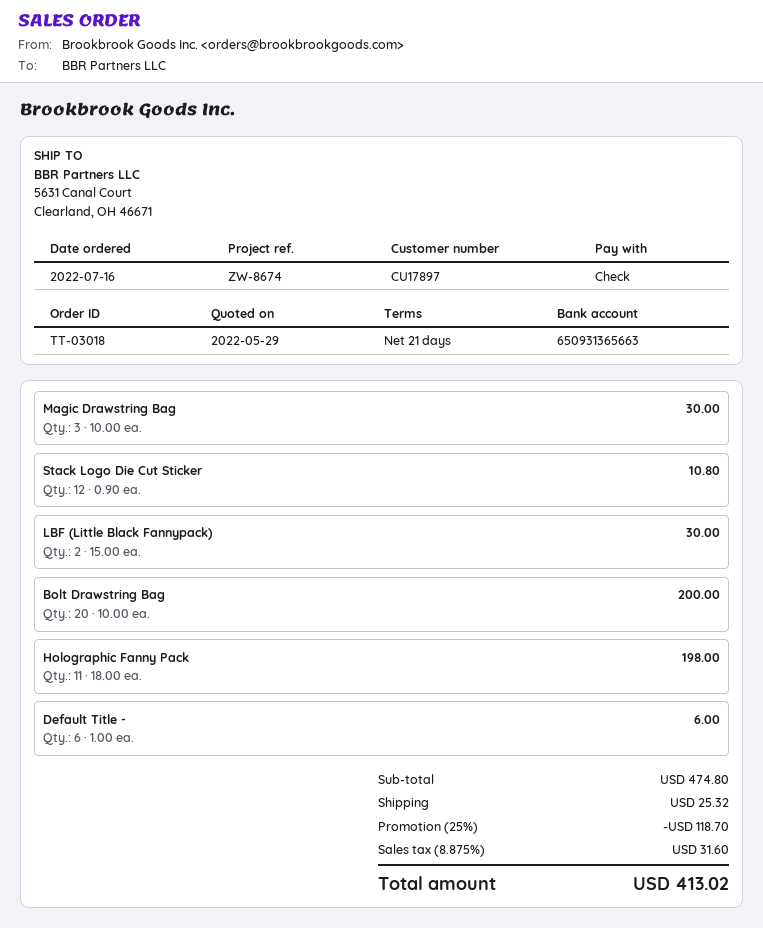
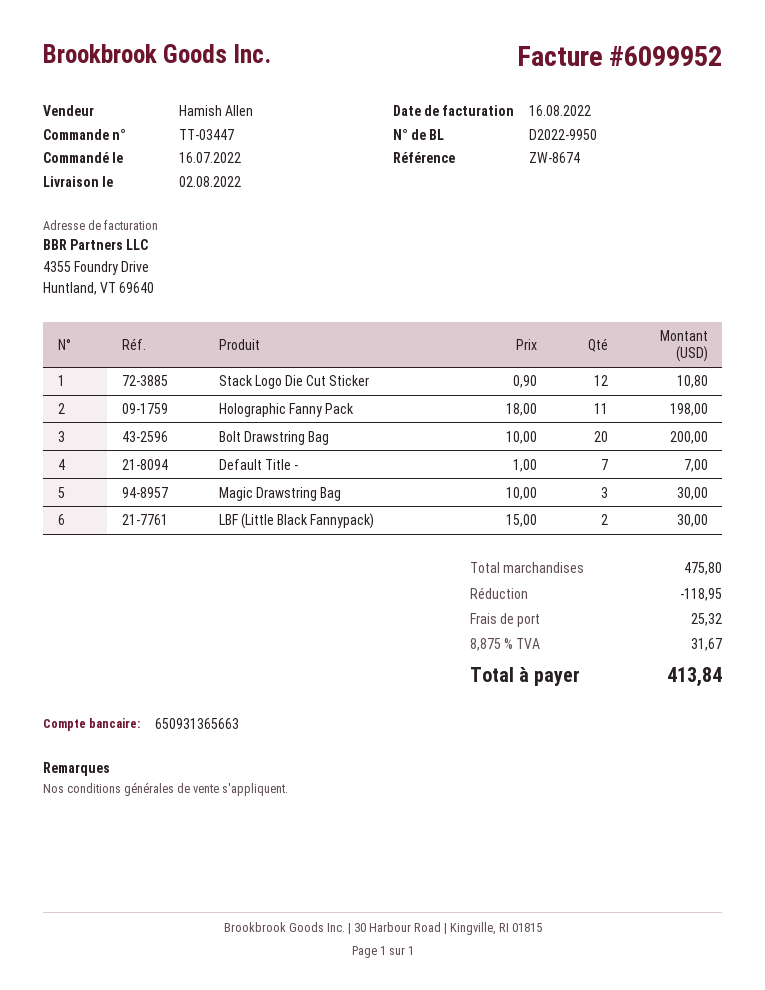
order number: TT-03018 -> TT-03447
Default Title -: 6 x 1.00 = 6.00 -> 7 x 1.00 = 7.00
subtotal: 474.80 -> 475.80
discount: 118.70 -> 118.95
tax: 8.875% = 31.60 -> 8.875% = 31.67
total: 413.02 -> 413.84

